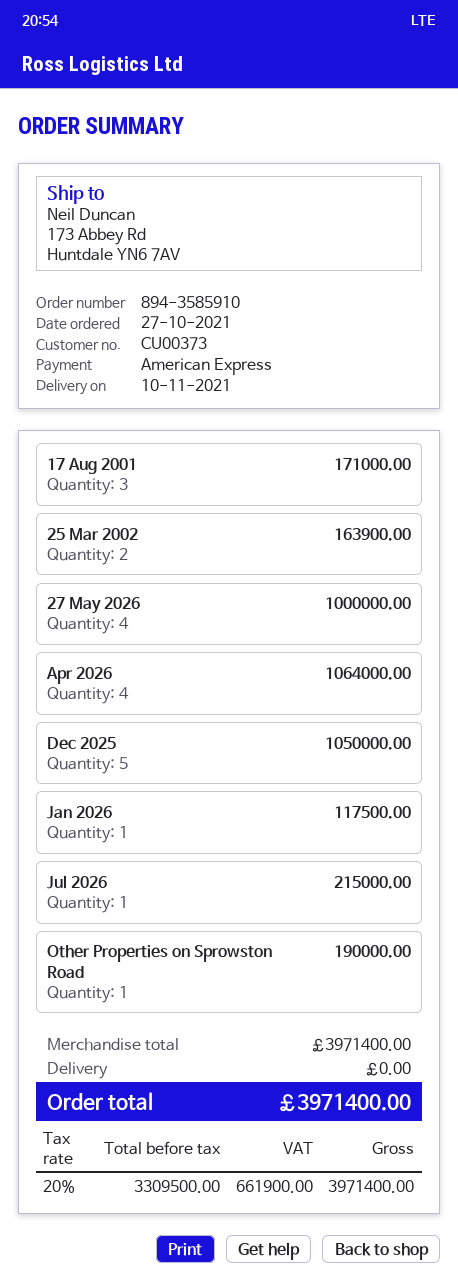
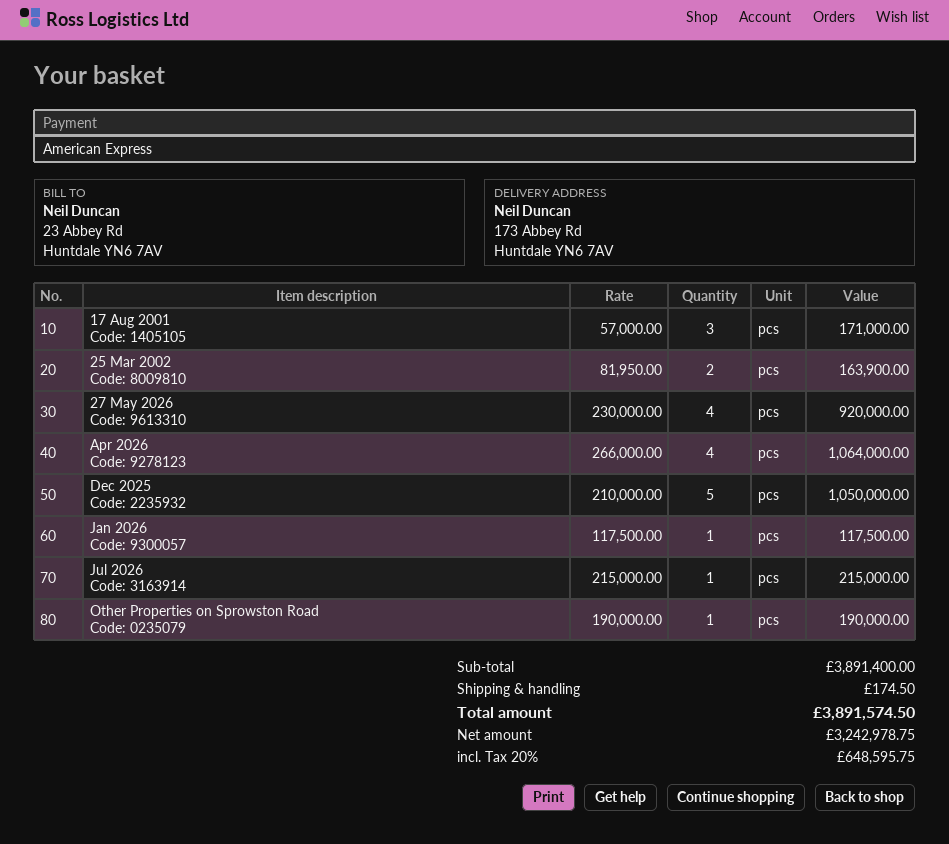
27 May 2026: 4 for 1000000.00 -> 4 for 920000.00
subtotal: 3971400.00 -> 3891400.00
shipping: 0.00 -> 174.50
net: 3309500.00 -> 3242978.75
tax: 20% = 661900.00 -> 20% = 648595.75
total: 3971400.00 -> 3891574.50

